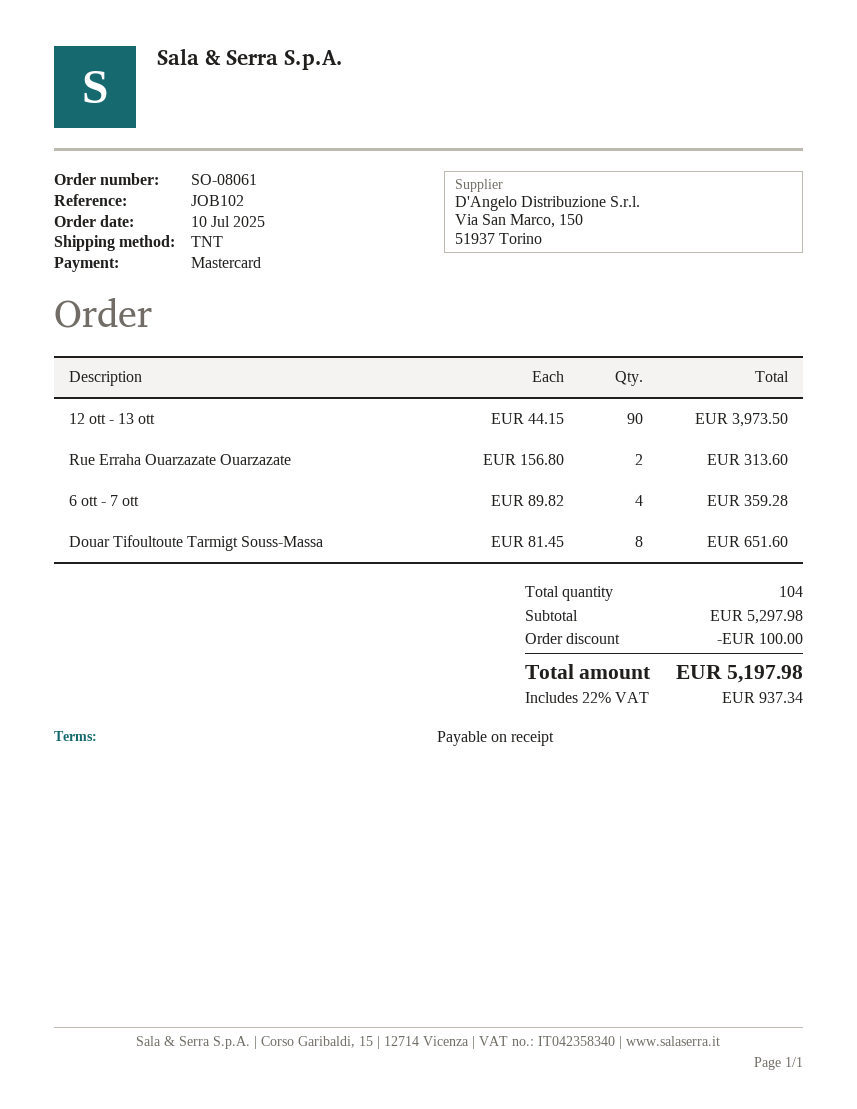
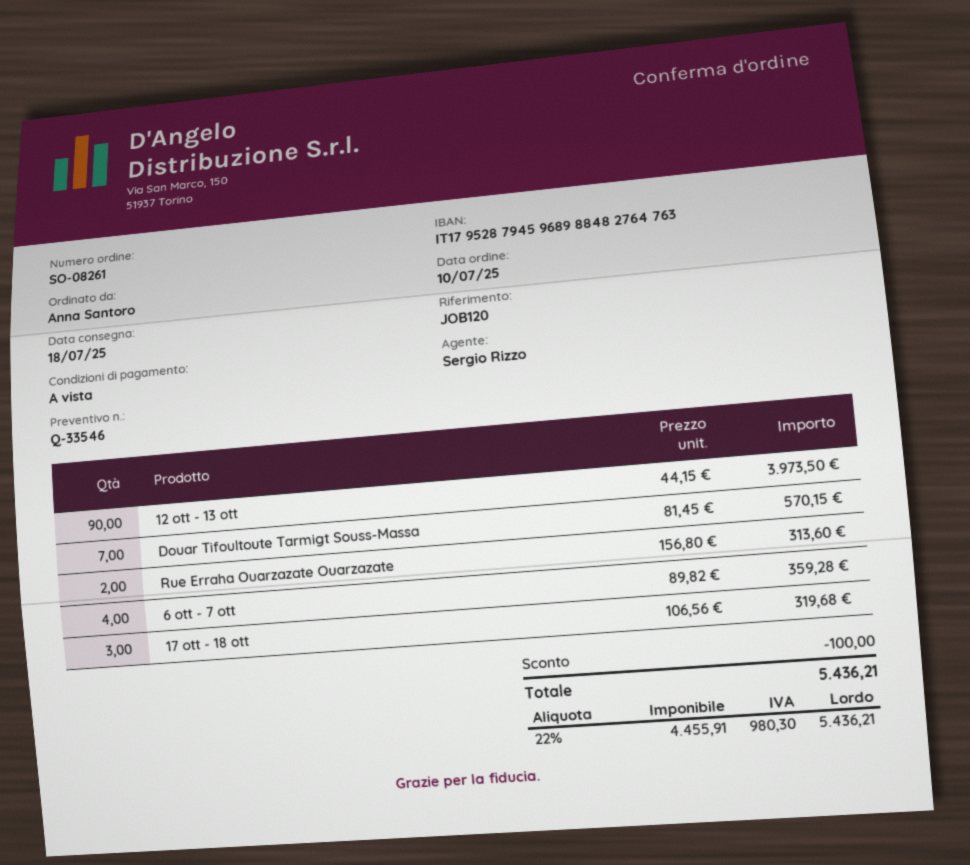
order number: SO-08061 -> SO-08261
reference: JOB102 -> JOB120
Douar Tifoultoute Tarmigt Souss-Massa: 8 x 81.45 = 651.60 -> 7 x 81.45 = 570.15
17 ott - 18 ott: none -> 3 x 106.56 = 319.68
tax: 22% = 937.34 -> 22% = 980.30
total: 5197.98 -> 5436.21

